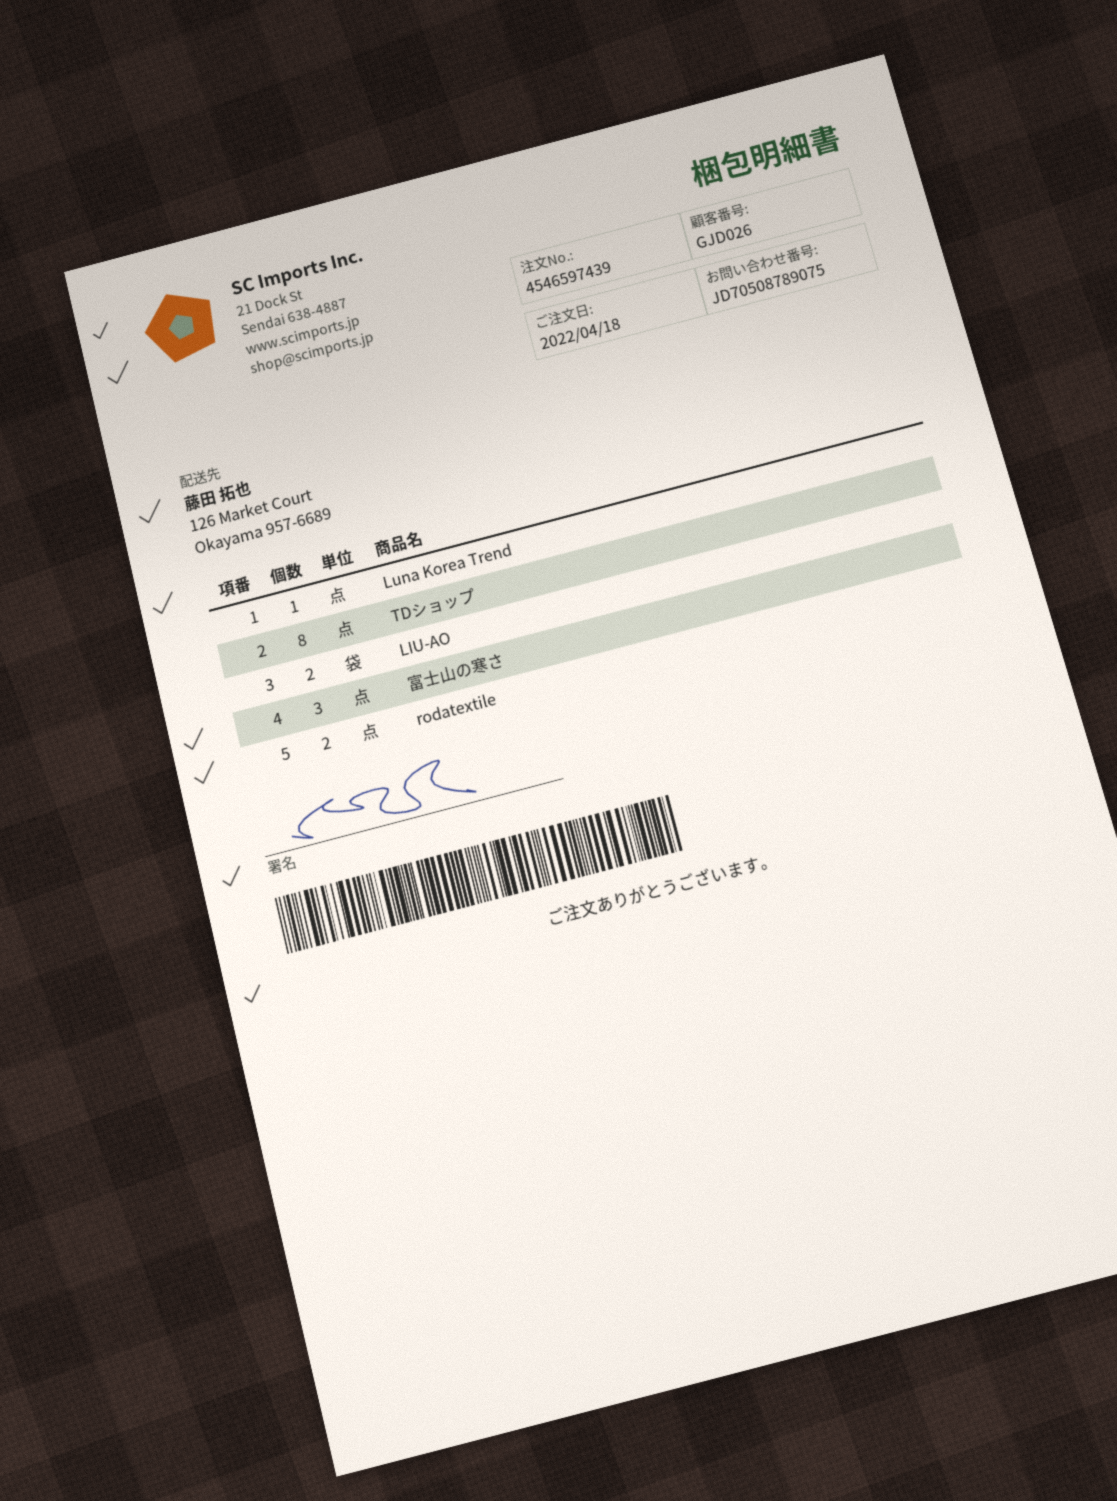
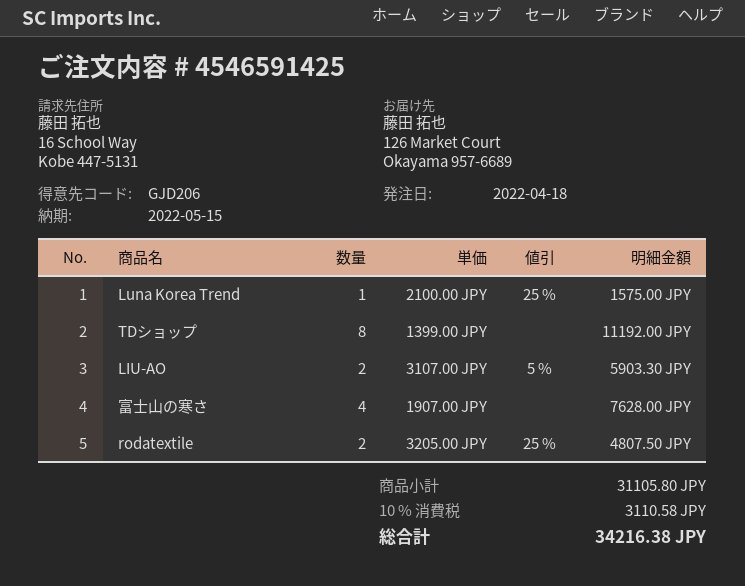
order number: 4546597439 -> 4546591425
customer number: GJD026 -> GJD206
富士山の寒さ: 3 -> 4

